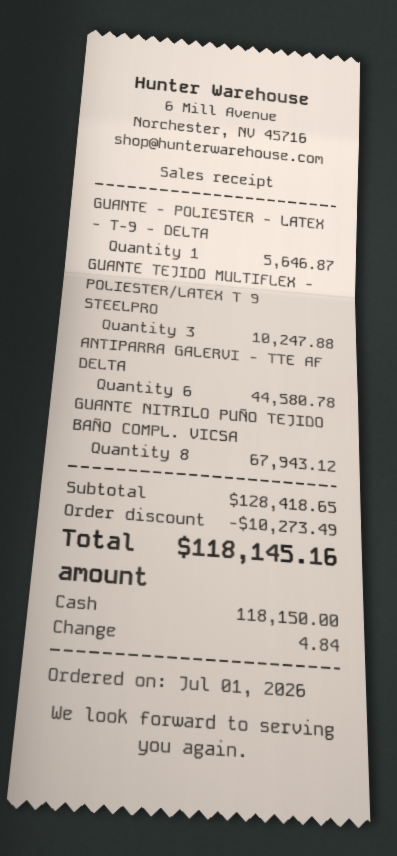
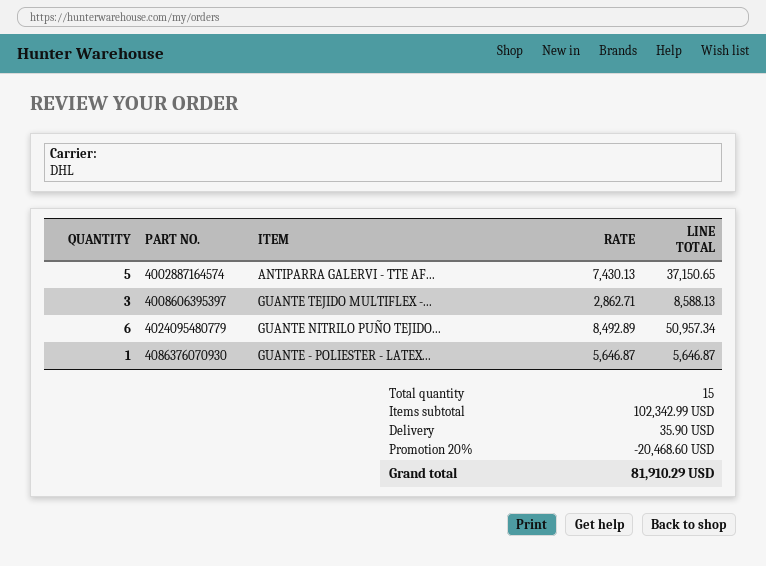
GUANTE TEJIDO MULTIFLEX - POLIESTER/LATEX T 9 STEELPRO: 3 for 10247.88 -> 3 for 8588.13
ANTIPARRA GALERVI - TTE AF DELTA: 6 for 44580.78 -> 5 for 37150.65
GUANTE NITRILO PUÑO TEJIDO BAÑO COMPL. VICSA: 8 for 67943.12 -> 6 for 50957.34
subtotal: 128418.65 -> 102342.99
discount: 10273.49 -> 20468.60
shipping: none -> 35.90
total: 118145.16 -> 81910.29

